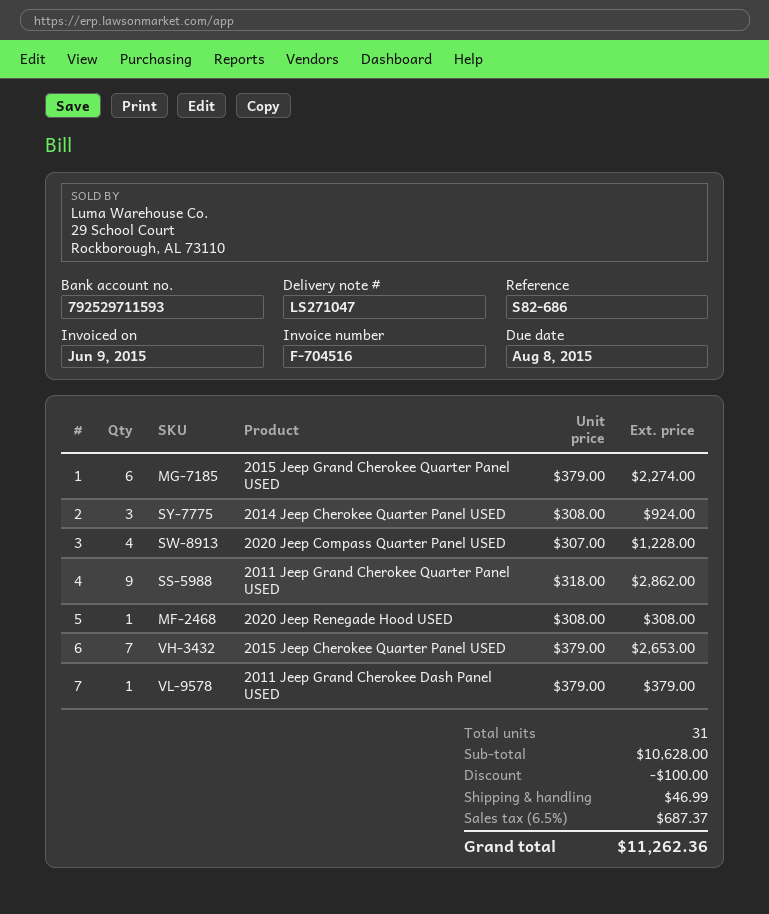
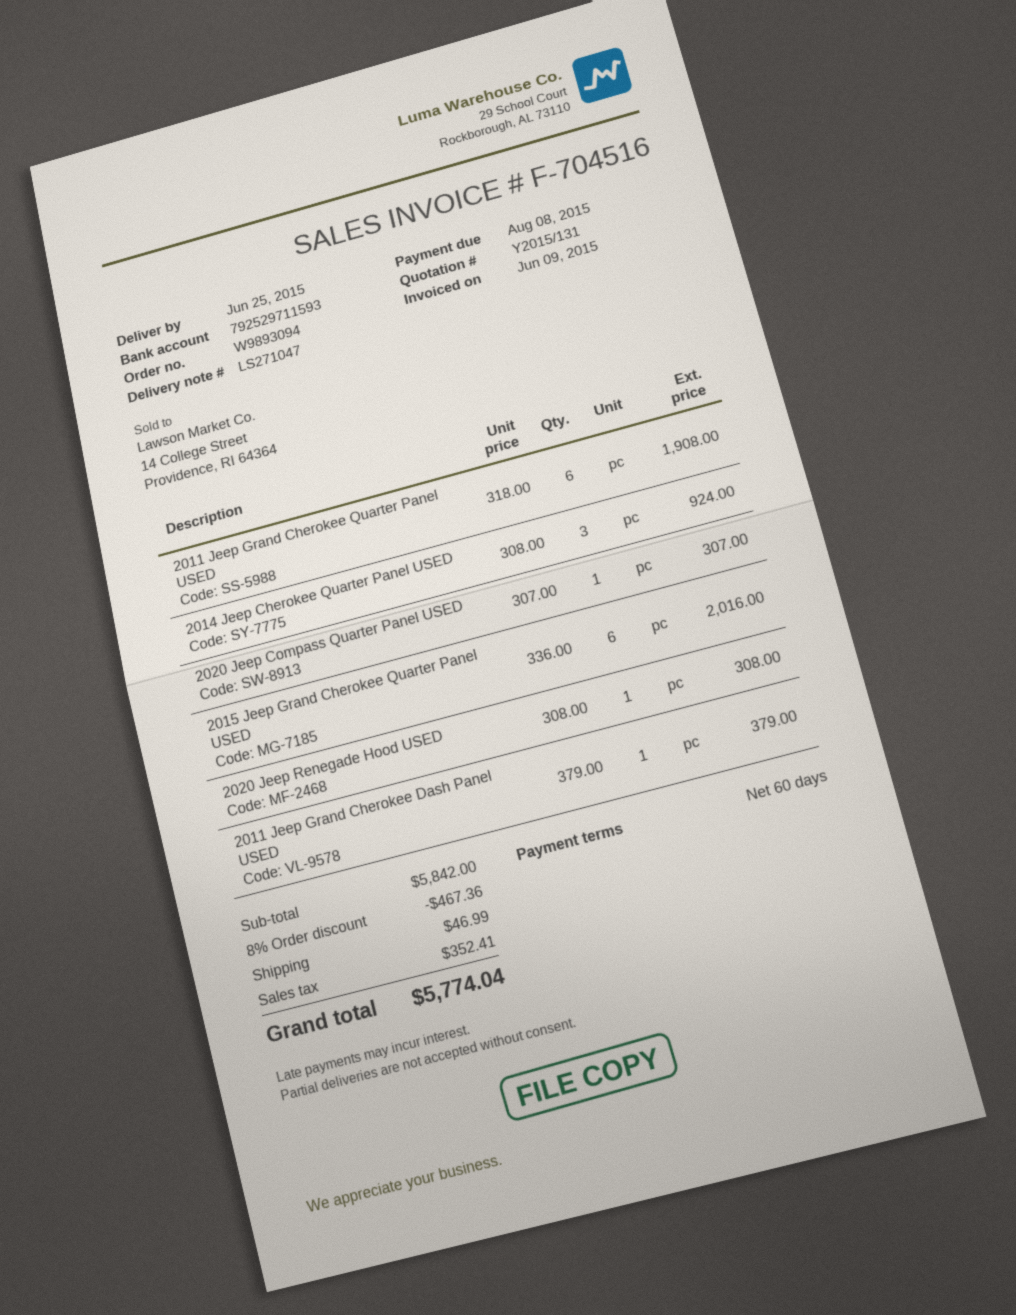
2015 Jeep Grand Cherokee Quarter Panel USED: 6 x 379.00 = 2274.00 -> 6 x 336.00 = 2016.00
2020 Jeep Compass Quarter Panel USED: 4 x 307.00 = 1228.00 -> 1 x 307.00 = 307.00
2011 Jeep Grand Cherokee Quarter Panel USED: 9 x 318.00 = 2862.00 -> 6 x 318.00 = 1908.00
2015 Jeep Cherokee Quarter Panel USED: 7 x 379.00 = 2653.00 -> none
subtotal: 10628.00 -> 5842.00
discount: 100.00 -> 467.36
tax: 687.37 -> 352.41
total: 11262.36 -> 5774.04

